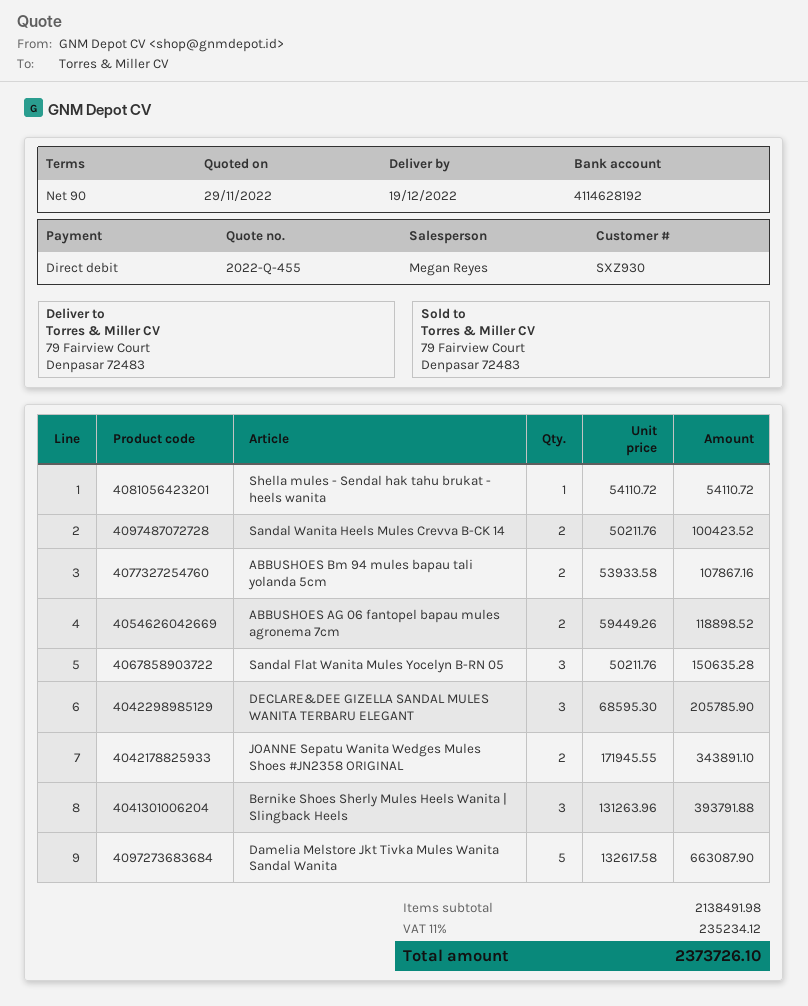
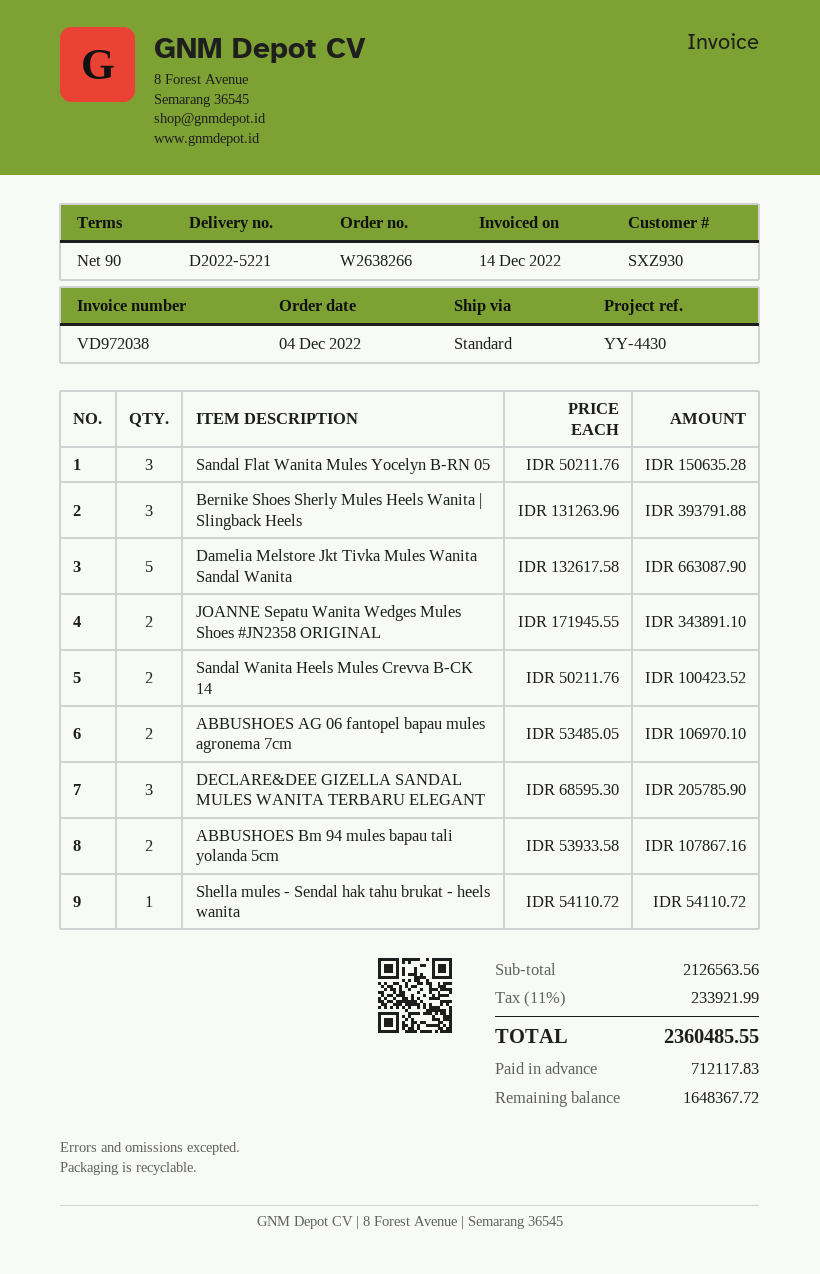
ABBUSHOES AG 06 fantopel bapau mules agronema 7cm: 2 x 59449.26 = 118898.52 -> 2 x 53485.05 = 106970.10
subtotal: 2138491.98 -> 2126563.56
tax: 11% = 235234.12 -> 11% = 233921.99
total: 2373726.10 -> 2360485.55

